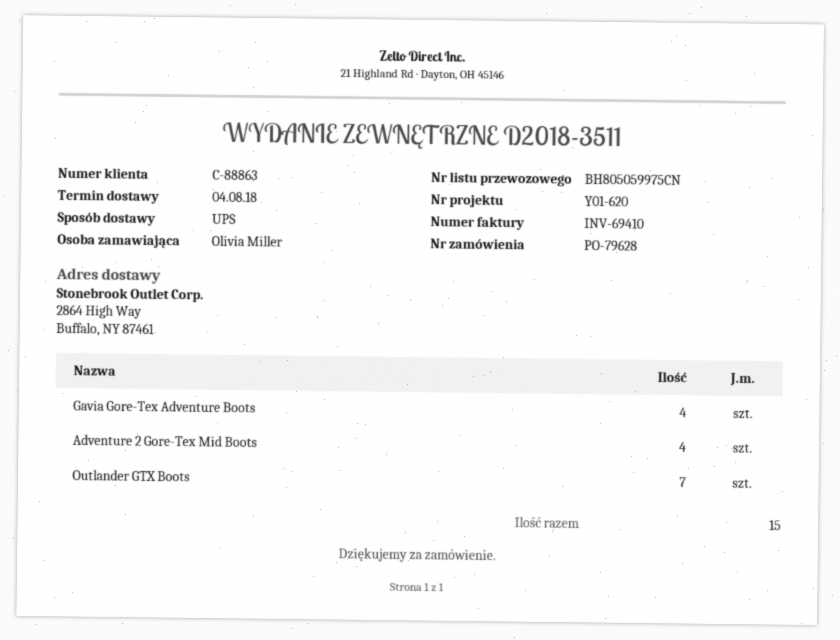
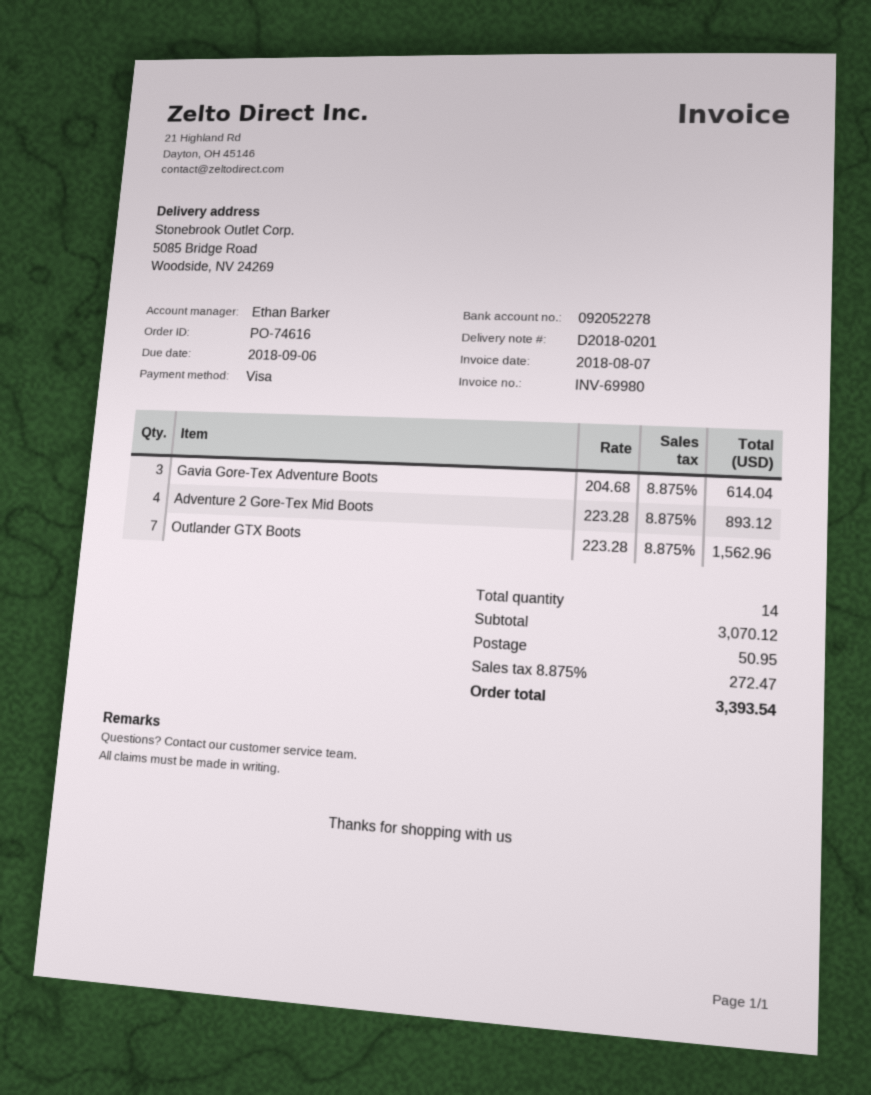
order number: PO-79628 -> PO-74616
delivery note number: D2018-3511 -> D2018-0201
invoice number: INV-69410 -> INV-69980
ship to: 2864 High Way, Buffalo, NY 87461 -> 5085 Bridge Road, Woodside, NV 24269
Gavia Gore-Tex Adventure Boots: 4 -> 3
total quantity: 15 -> 14

